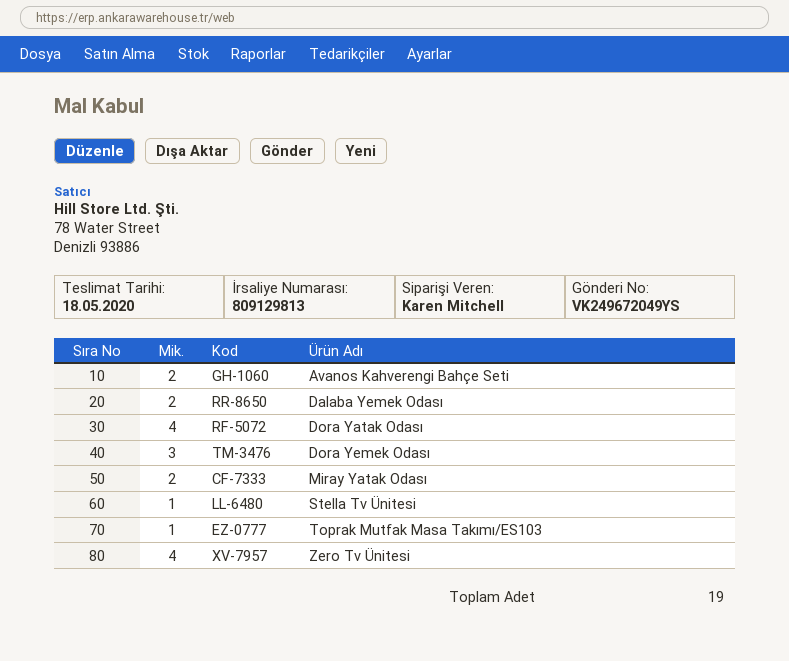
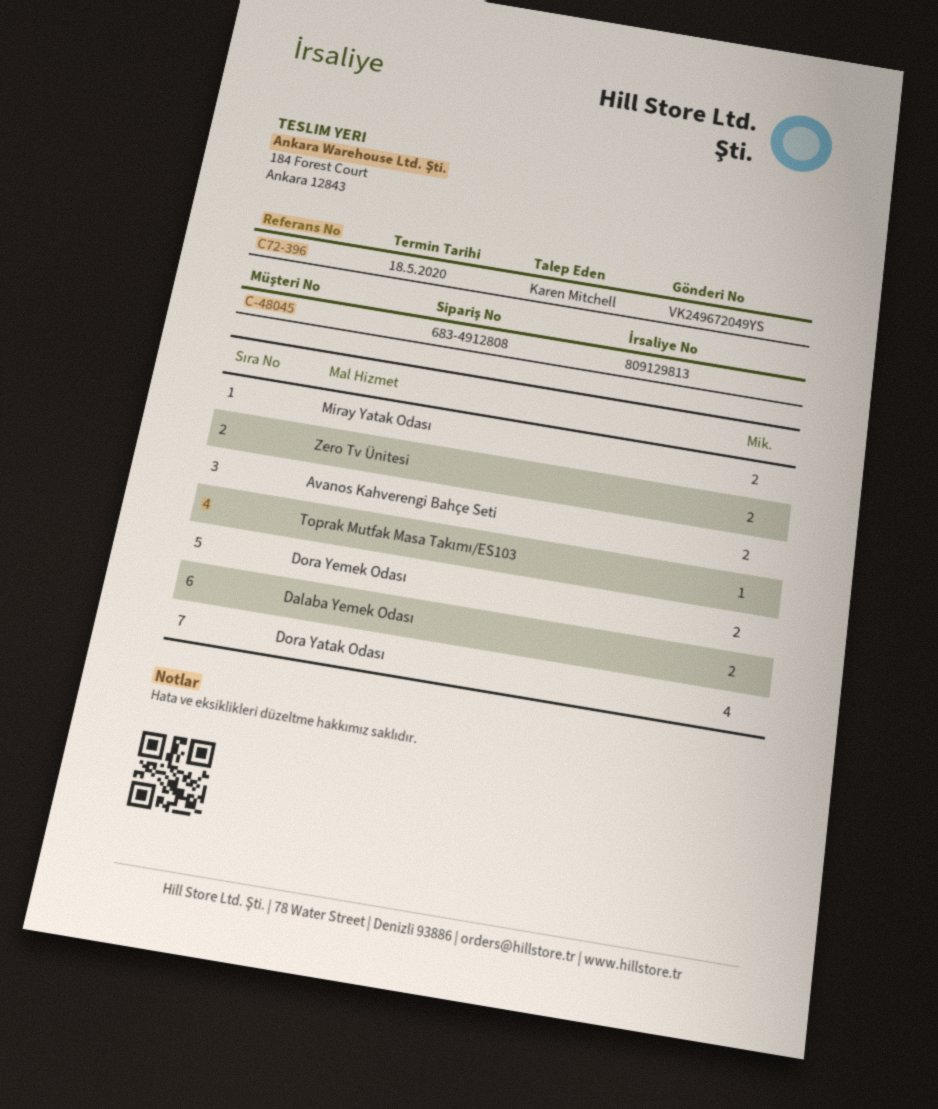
Dora Yemek Odası: 3 -> 2
Stella Tv Ünitesi: 1 -> none
Zero Tv Ünitesi: 4 -> 2

